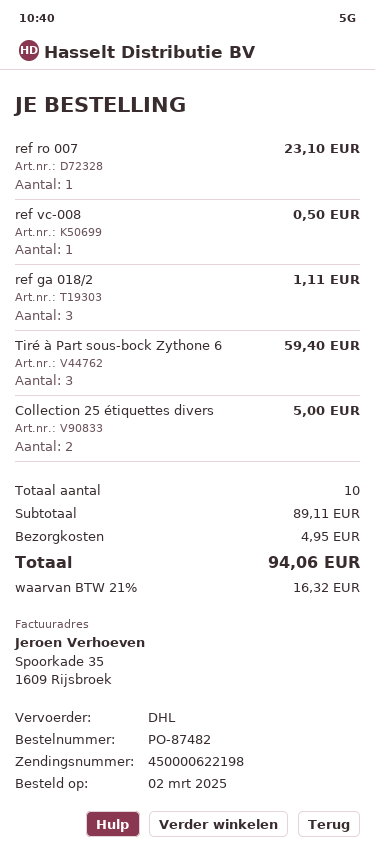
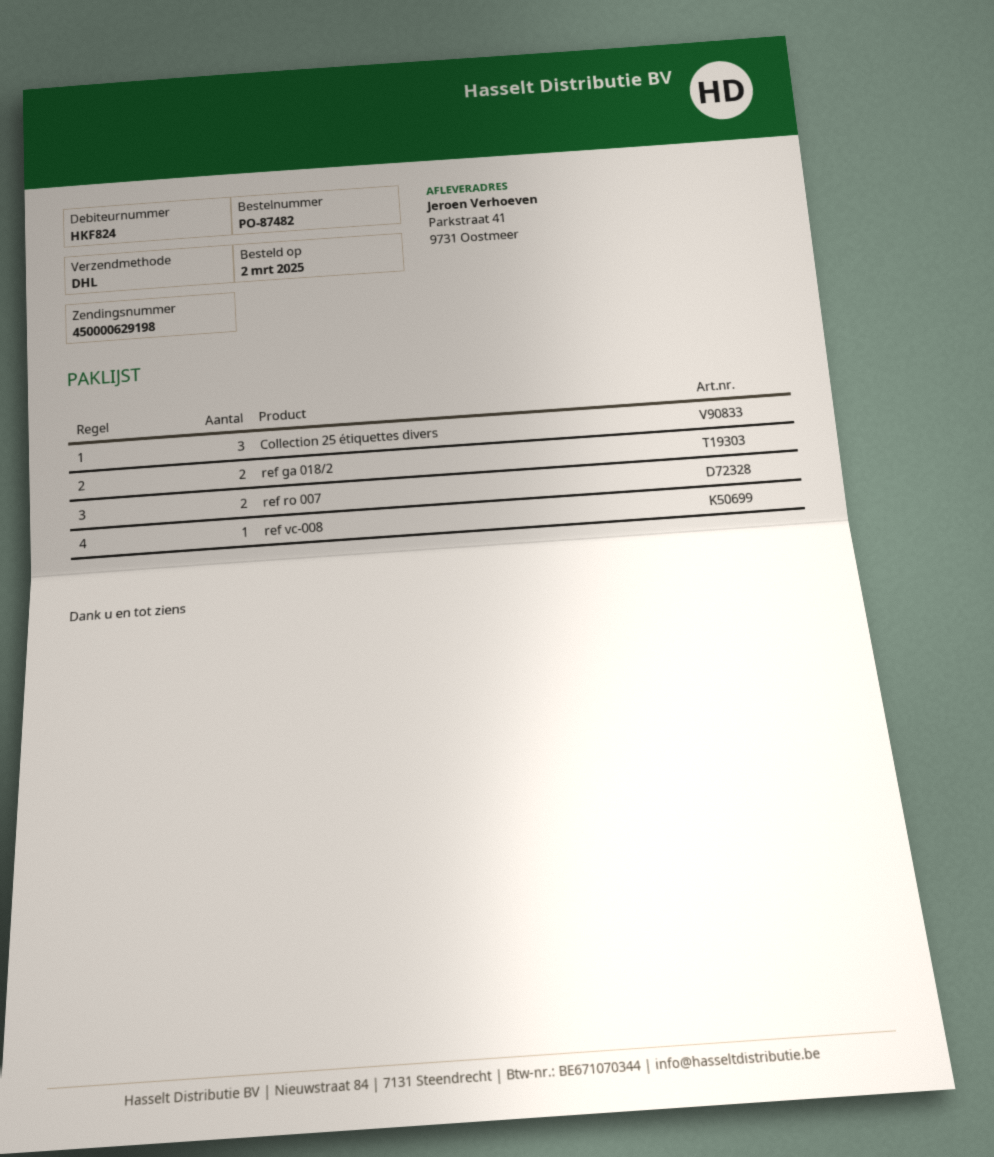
tracking number: 450000622198 -> 450000629198
ref ro 007: 1 -> 2
ref ga 018/2: 3 -> 2
Tiré à Part sous-bock Zythone 6: 3 -> none
Collection 25 étiquettes divers: 2 -> 3

